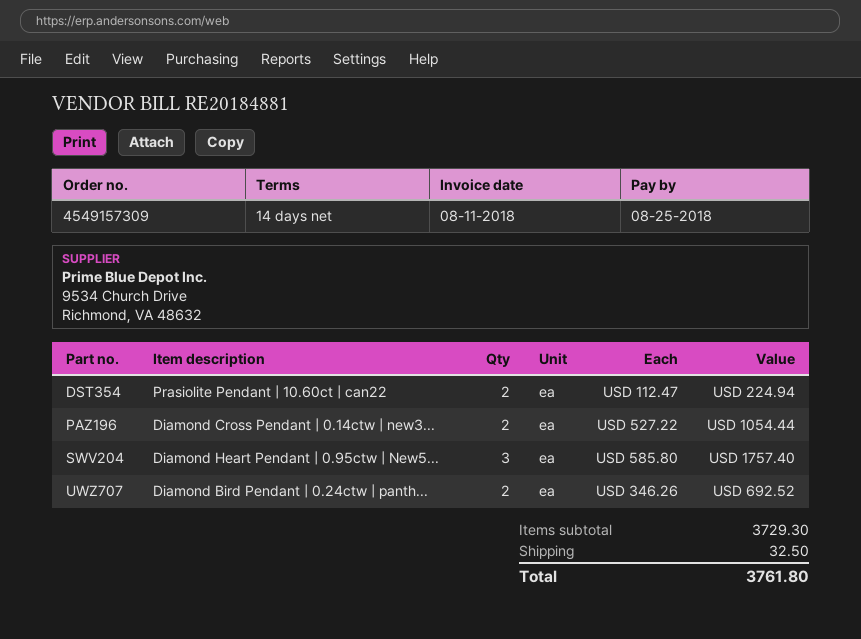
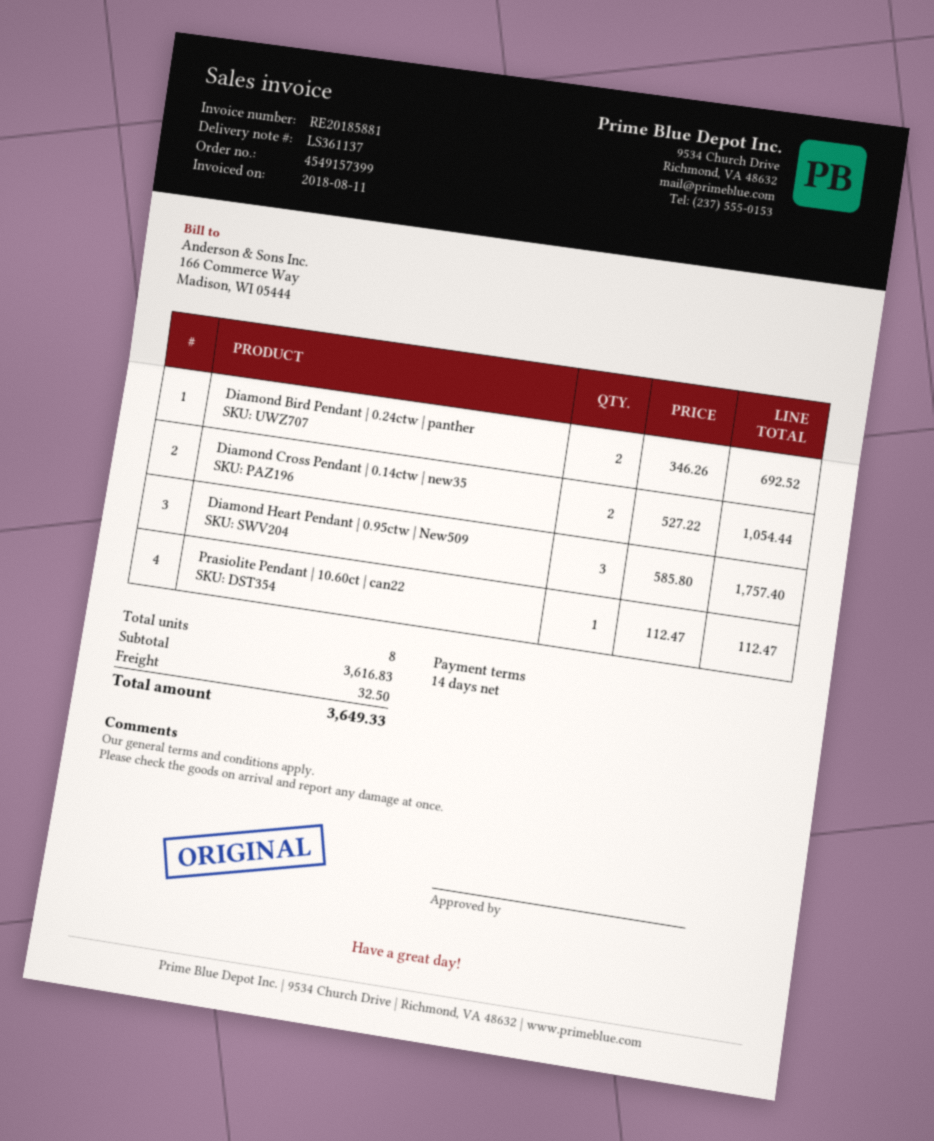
order number: 4549157309 -> 4549157399
invoice number: RE20184881 -> RE20185881
Prasiolite Pendant | 10.60ct | can22: 2 x 112.47 = 224.94 -> 1 x 112.47 = 112.47
subtotal: 3729.30 -> 3616.83
total: 3761.80 -> 3649.33

